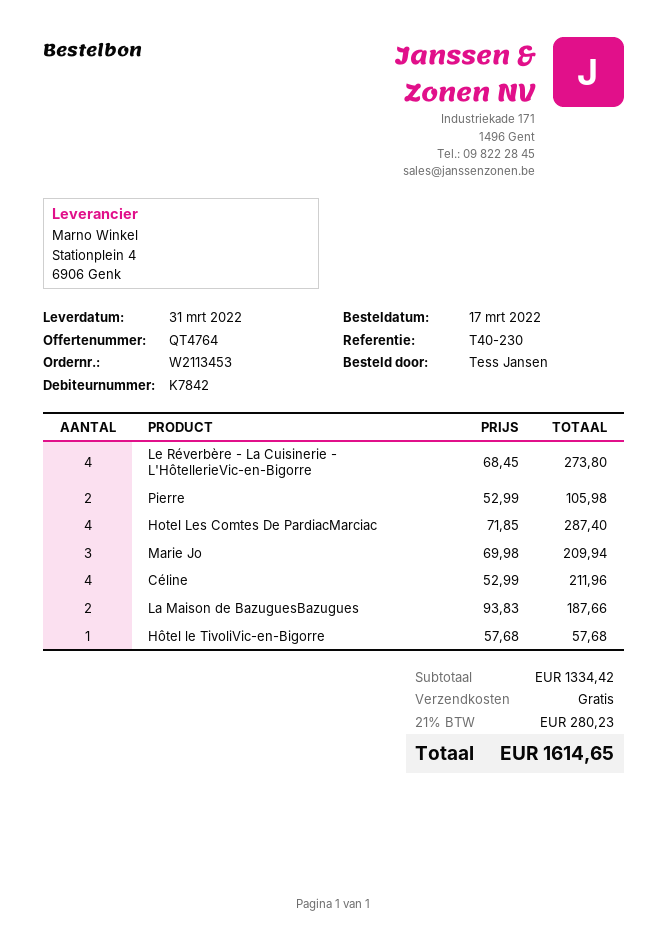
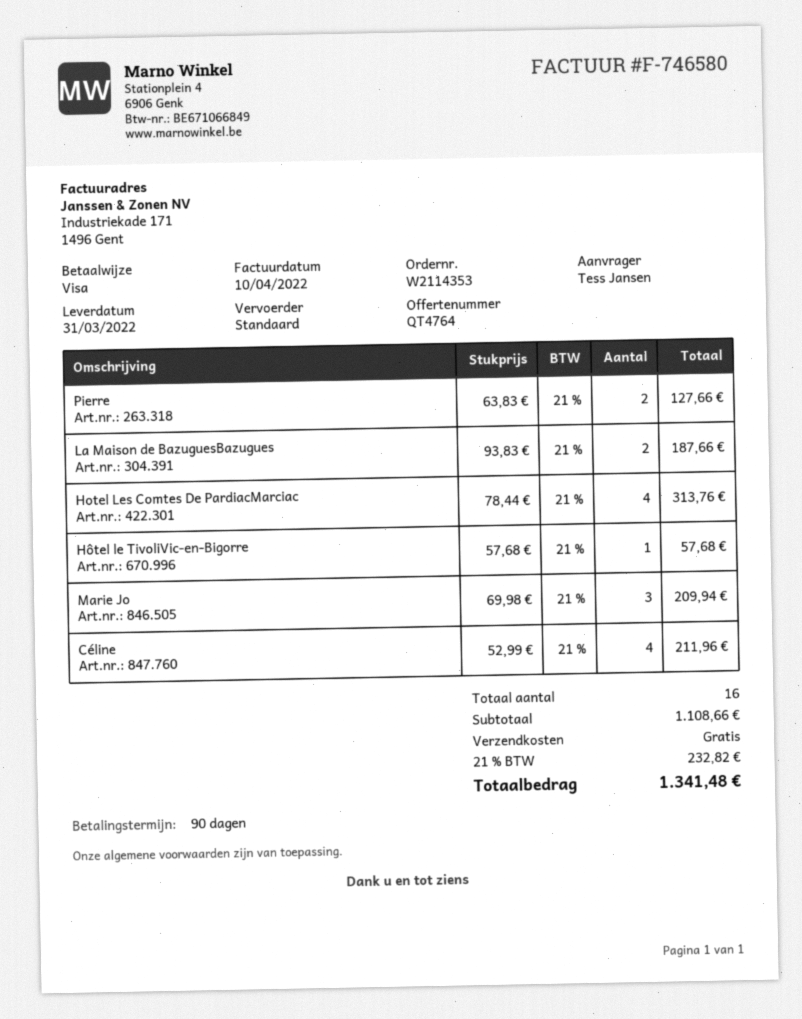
order number: W2113453 -> W2114353
Le Réverbère - La Cuisinerie - L'HôtellerieVic-en-Bigorre: 4 x 68.45 = 273.80 -> none
Pierre: 2 x 52.99 = 105.98 -> 2 x 63.83 = 127.66
Hotel Les Comtes De PardiacMarciac: 4 x 71.85 = 287.40 -> 4 x 78.44 = 313.76
subtotal: 1334.42 -> 1108.66
tax: 21% = 280.23 -> 21% = 232.82
total: 1614.65 -> 1341.48

